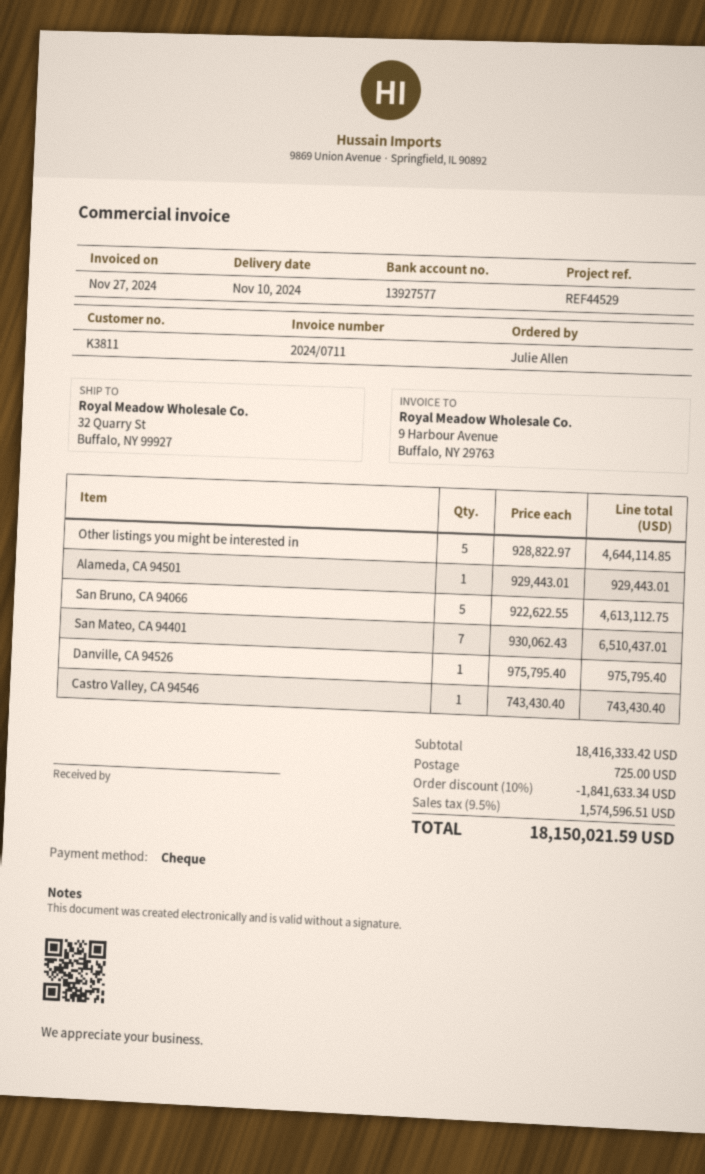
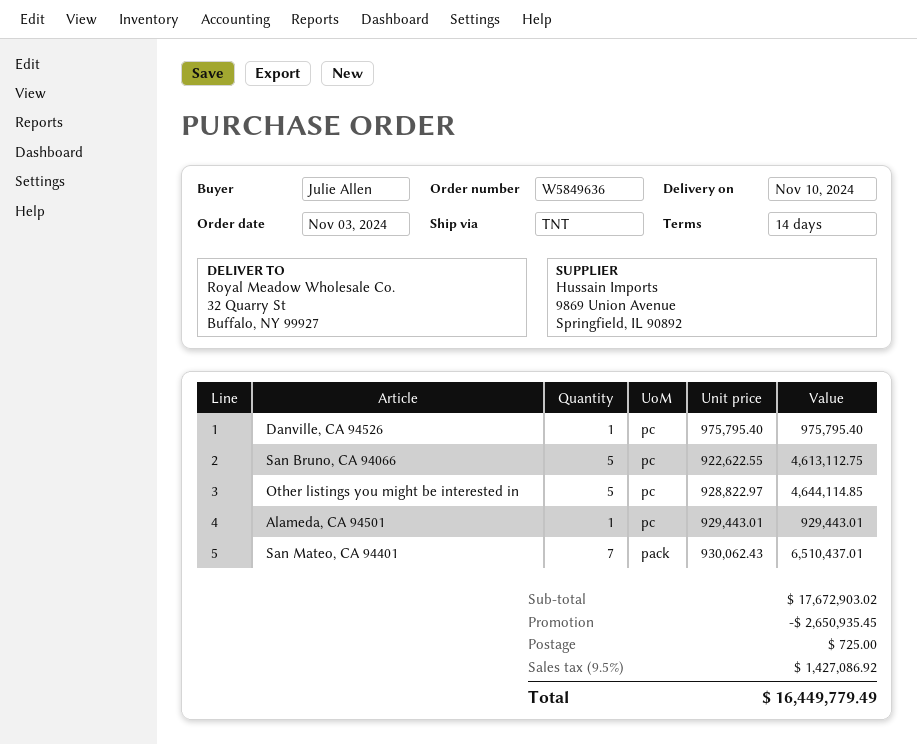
Castro Valley, CA 94546: 1 x 743430.40 = 743430.40 -> none
subtotal: 18416333.42 -> 17672903.02
discount: 1841633.34 -> 2650935.45
tax: 9.5% = 1574596.51 -> 9.5% = 1427086.92
total: 18150021.59 -> 16449779.49

